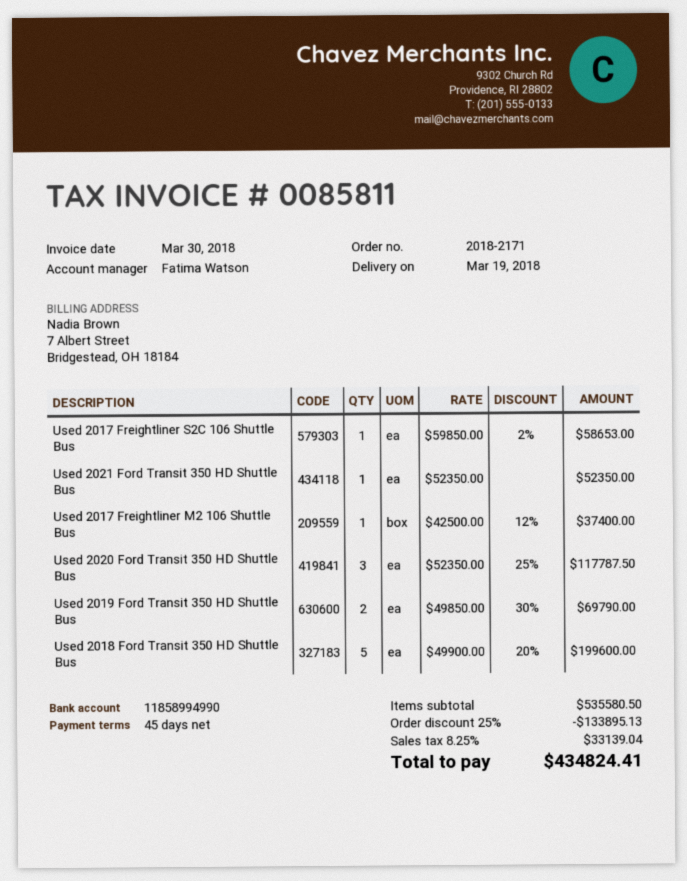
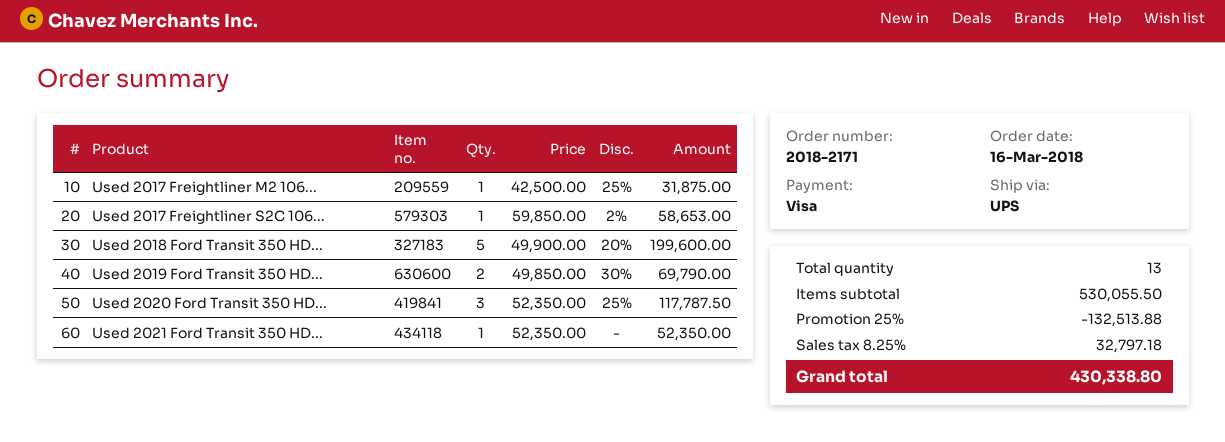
Used 2017 Freightliner M2 106 Shuttle Bus: 1 x 42500.00 - 12% = 37400.00 -> 1 x 42500.00 - 25% = 31875.00
subtotal: 535580.50 -> 530055.50
discount: 25% = 133895.13 -> 25% = 132513.88
tax: 8.25% = 33139.04 -> 8.25% = 32797.18
total: 434824.41 -> 430338.80

